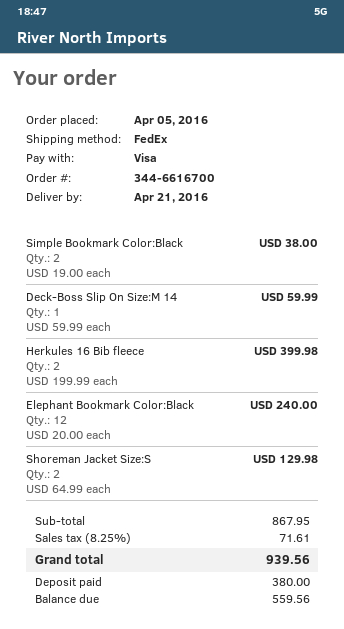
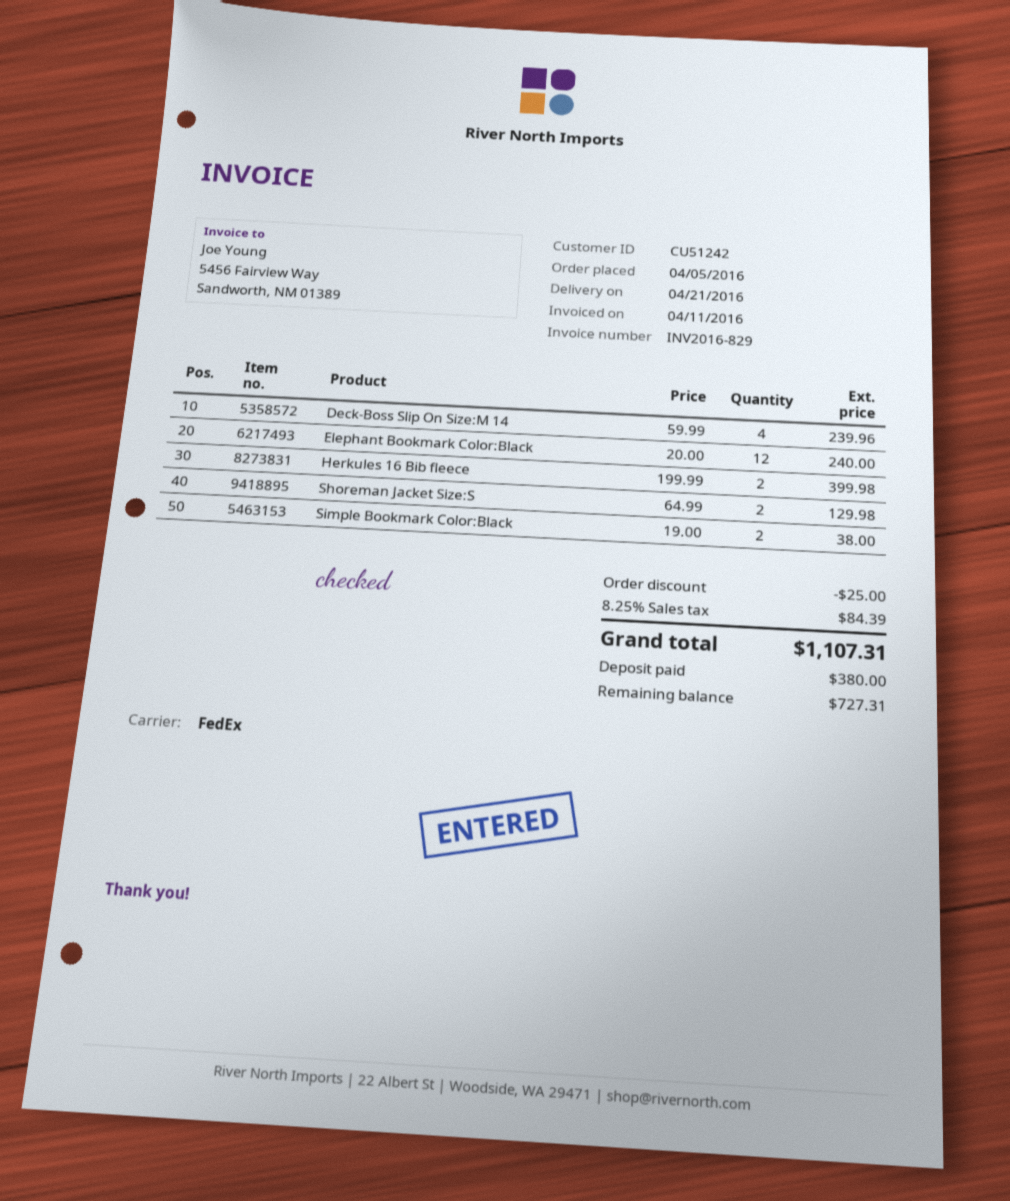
Deck-Boss Slip On Size:M 14: 1 x 59.99 = 59.99 -> 4 x 59.99 = 239.96
discount: none -> 25.00
tax: 8.25% = 71.61 -> 8.25% = 84.39
total: 939.56 -> 1107.31
balance: 559.56 -> 727.31

